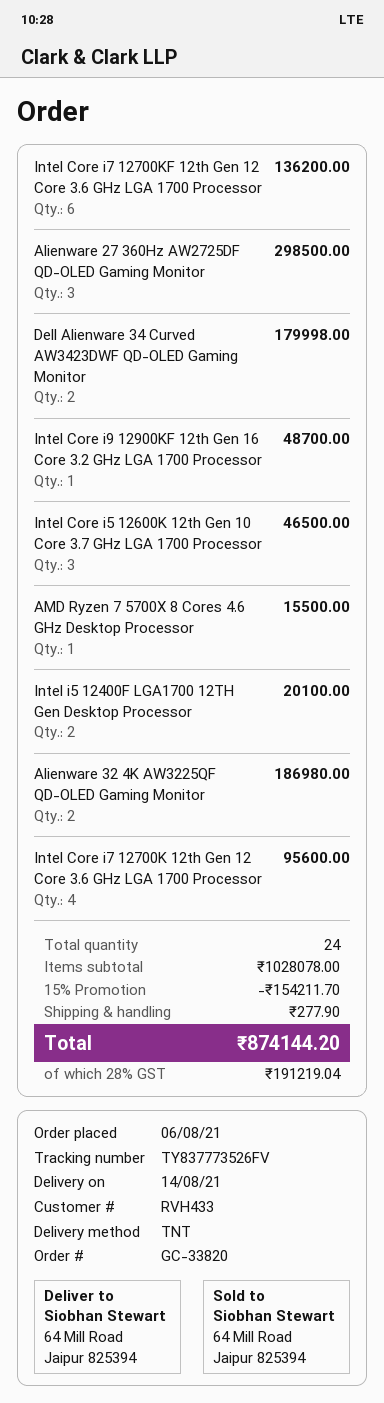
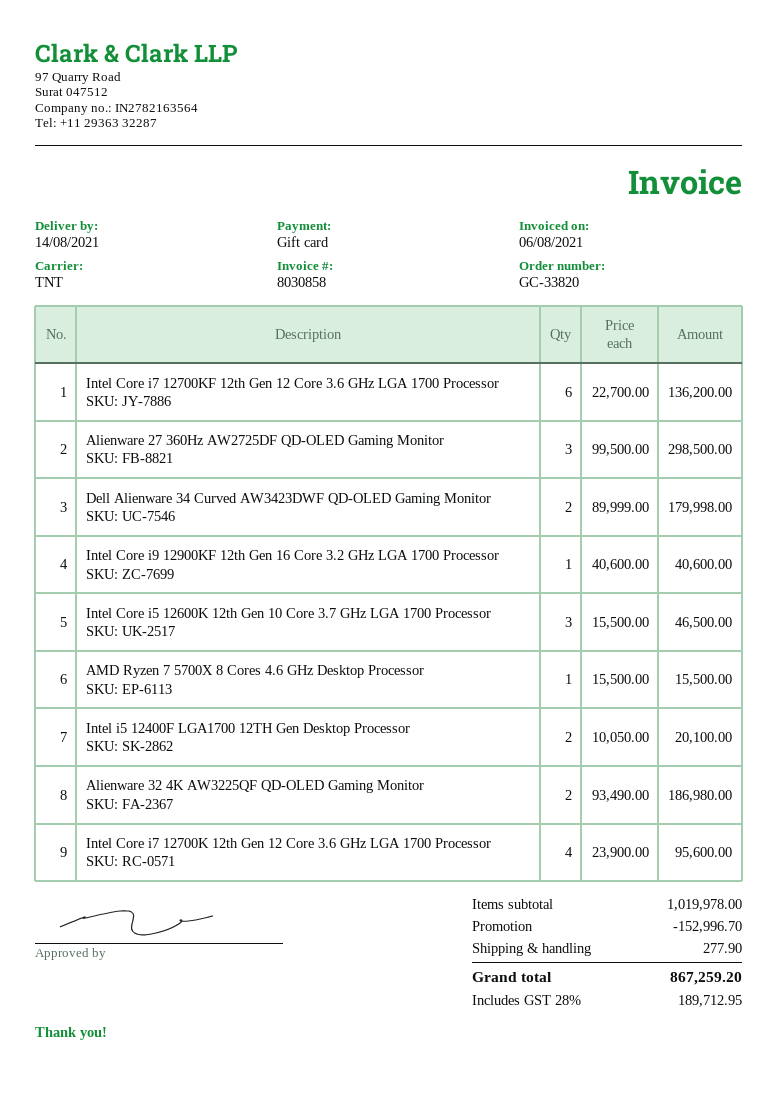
Intel Core i9 12900KF 12th Gen 16 Core 3.2 GHz LGA 1700 Processor: 1 for 48700.00 -> 1 for 40600.00
subtotal: 1028078.00 -> 1019978.00
discount: 154211.70 -> 152996.70
tax: 28% = 191219.04 -> 28% = 189712.95
total: 874144.20 -> 867259.20

